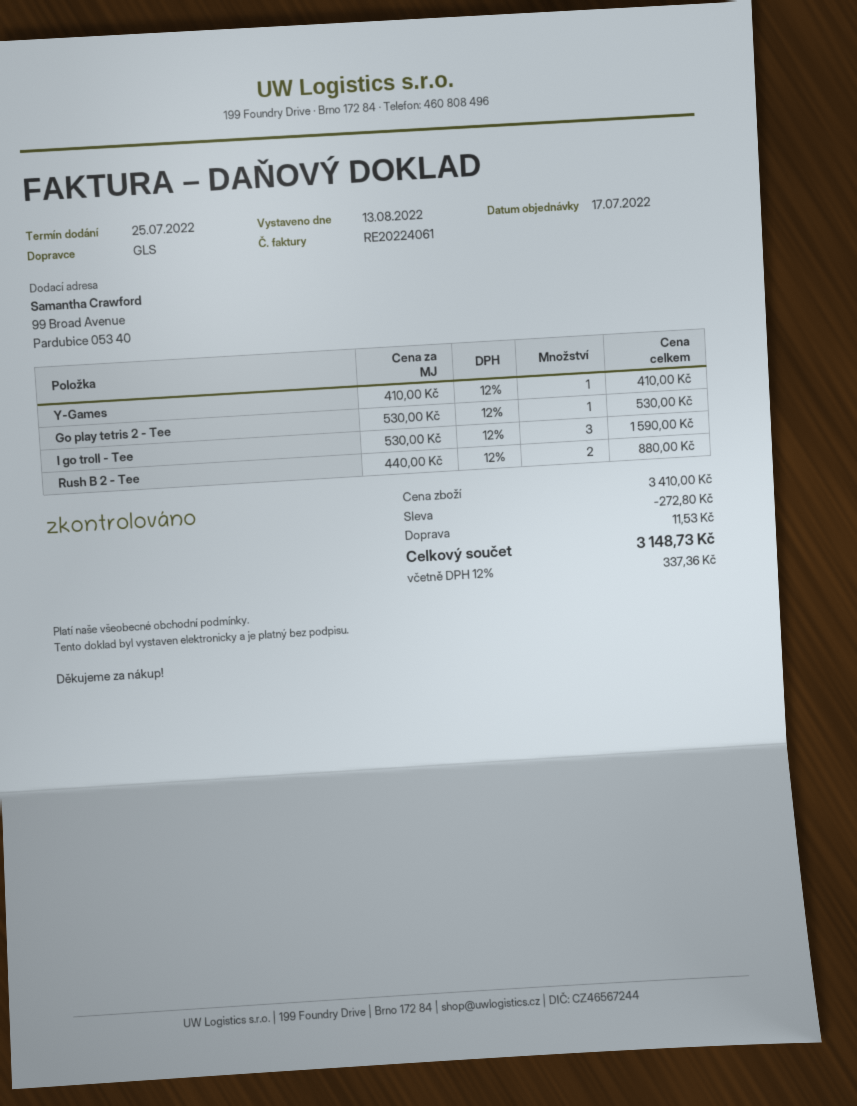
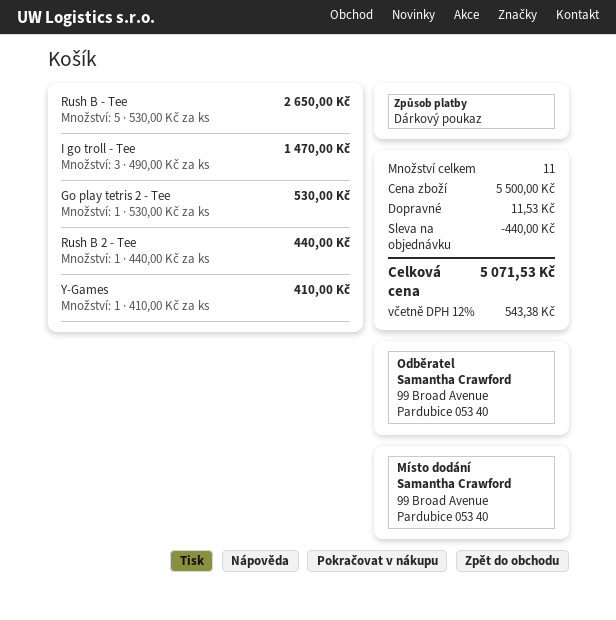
I go troll - Tee: 3 x 530.00 = 1590.00 -> 3 x 490.00 = 1470.00
Rush B 2 - Tee: 2 x 440.00 = 880.00 -> 1 x 440.00 = 440.00
Rush B - Tee: none -> 5 x 530.00 = 2650.00
subtotal: 3410.00 -> 5500.00
discount: 272.80 -> 440.00
tax: 12% = 337.36 -> 12% = 543.38
total: 3148.73 -> 5071.53

